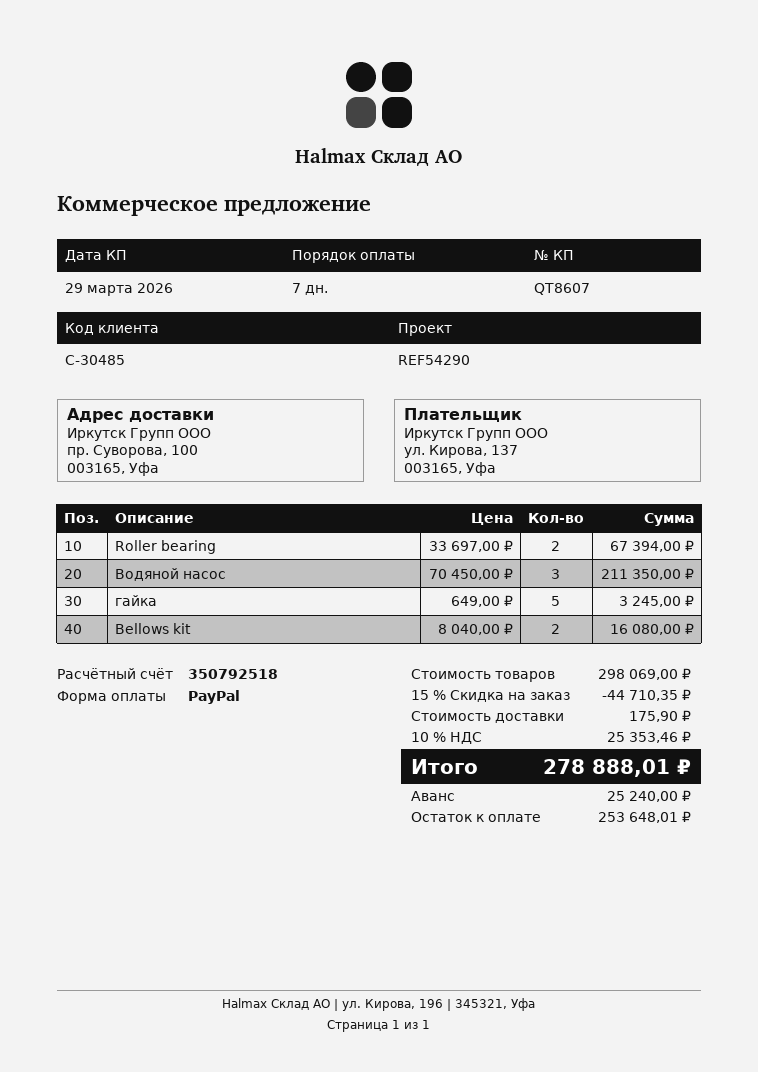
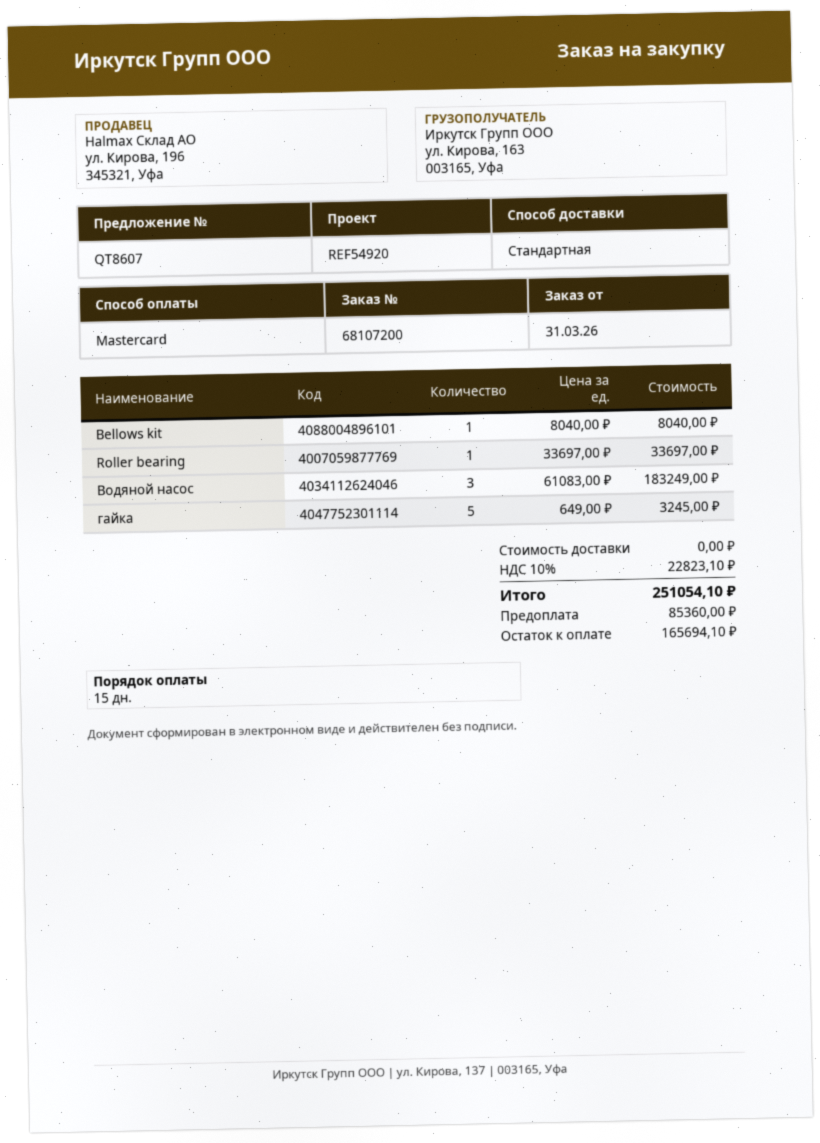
payment terms: 7 days -> 15 days
reference: REF54290 -> REF54920
payment method: PayPal -> Mastercard
ship to: пр. Суворова, 100, 003165, Уфа -> ул. Кирова, 163, 003165, Уфа
Roller bearing: 2 x 33697.00 = 67394.00 -> 1 x 33697.00 = 33697.00
Водяной насос: 3 x 70450.00 = 211350.00 -> 3 x 61083.00 = 183249.00
Bellows kit: 2 x 8040.00 = 16080.00 -> 1 x 8040.00 = 8040.00
discount: 15% = 44710.35 -> none
shipping: 175.90 -> 0.00
tax: 10% = 25353.46 -> 10% = 22823.10
total: 278888.01 -> 251054.10
deposit: 25240.00 -> 85360.00
balance: 253648.01 -> 165694.10

